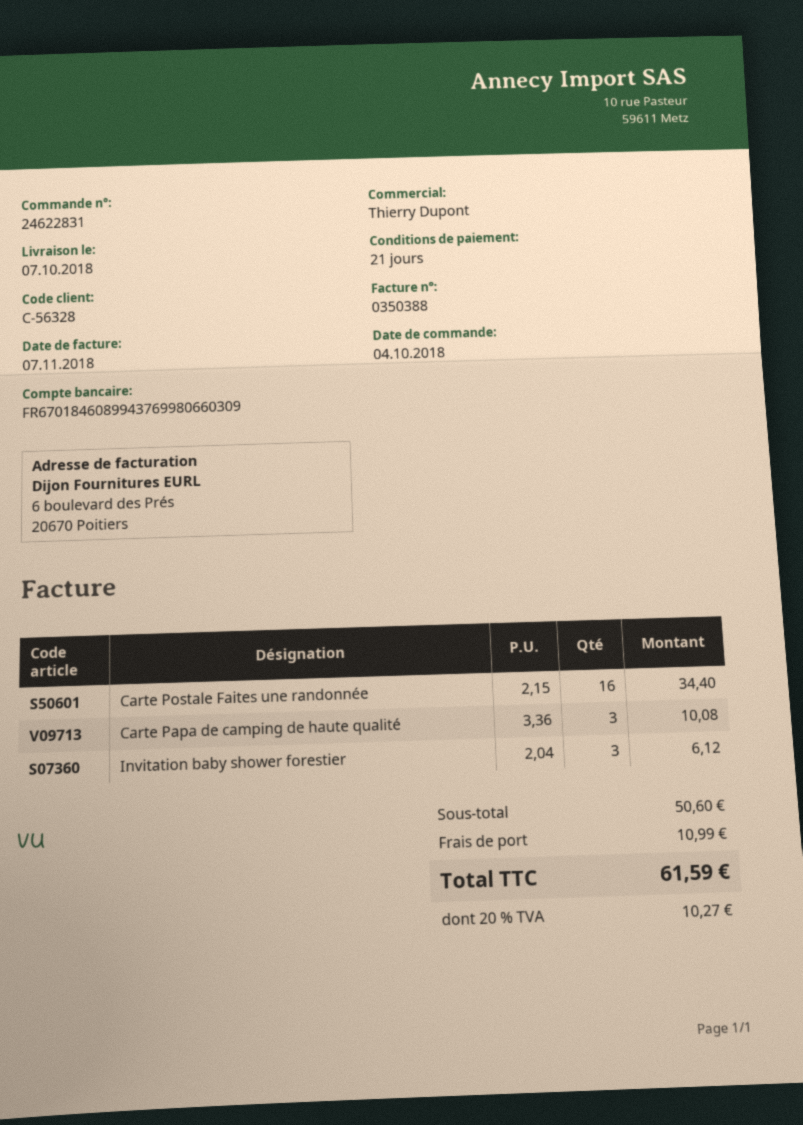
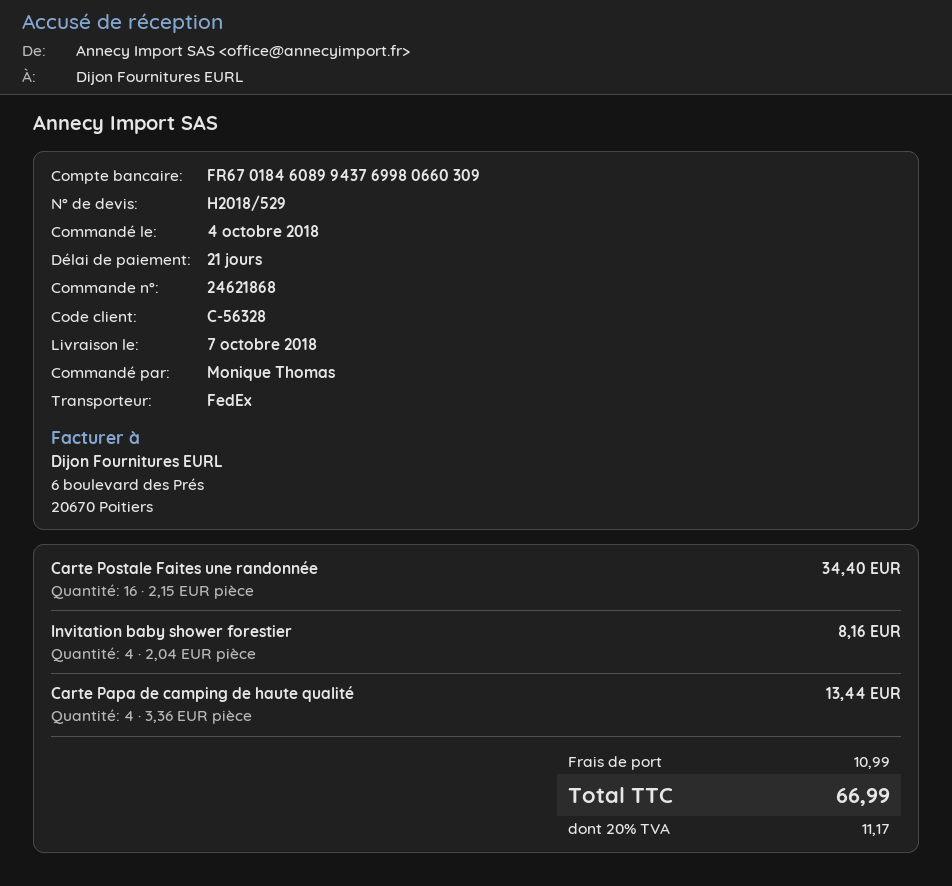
order number: 24622831 -> 24621868
Carte Papa de camping de haute qualité: 3 x 3.36 = 10.08 -> 4 x 3.36 = 13.44
Invitation baby shower forestier: 3 x 2.04 = 6.12 -> 4 x 2.04 = 8.16
tax: 20% = 10.27 -> 20% = 11.17
total: 61.59 -> 66.99

